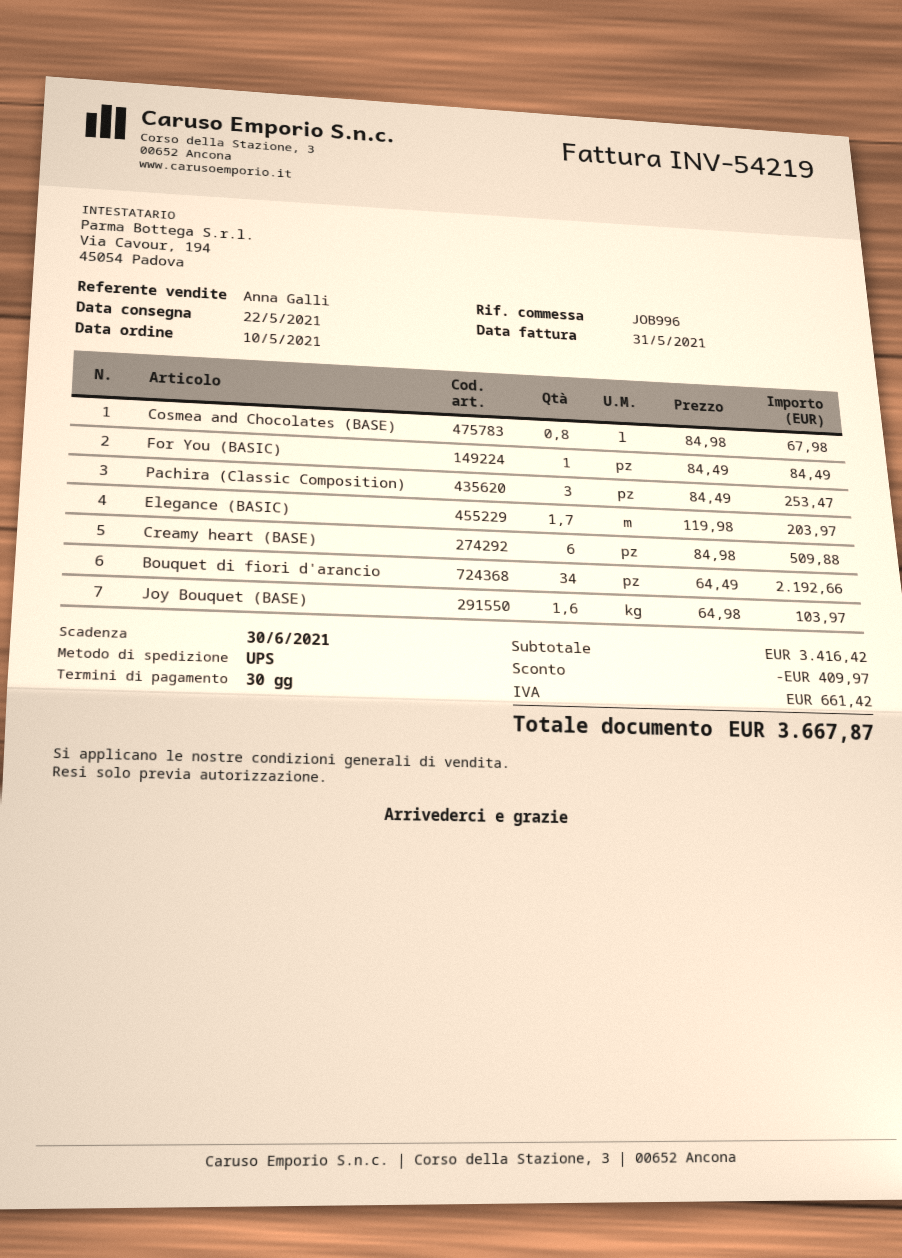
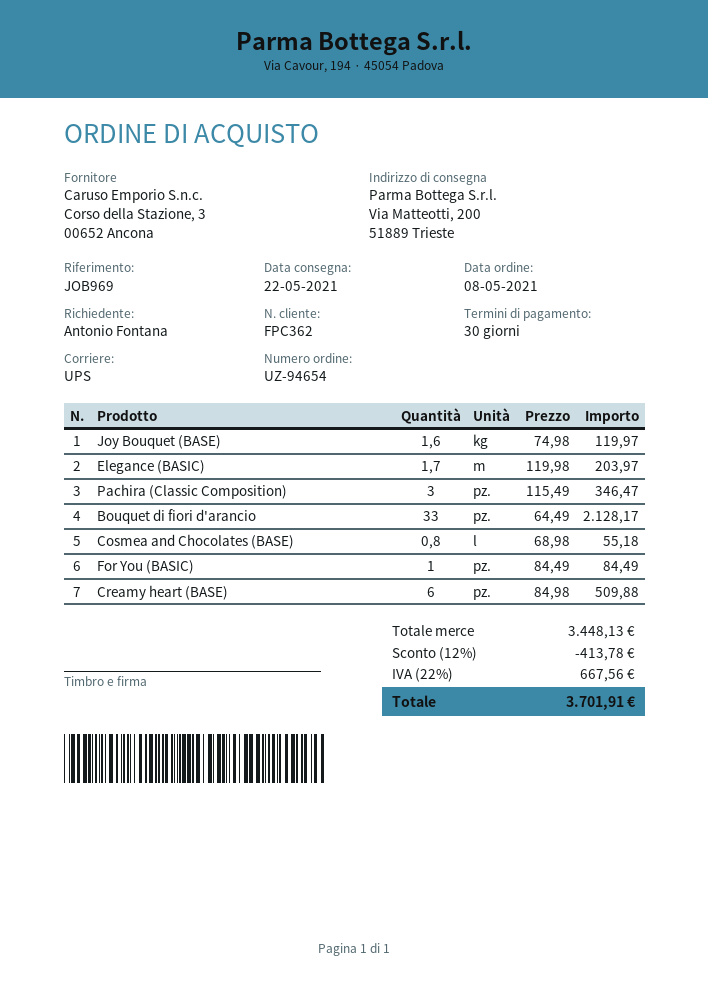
order date: 2021-05-10 -> 2021-05-08
reference: JOB996 -> JOB969
Cosmea and Chocolates (BASE): 0.8 x 84.98 = 67.98 -> 0.8 x 68.98 = 55.18
Pachira (Classic Composition): 3 x 84.49 = 253.47 -> 3 x 115.49 = 346.47
Bouquet di fiori d'arancio: 34 x 64.49 = 2192.66 -> 33 x 64.49 = 2128.17
Joy Bouquet (BASE): 1.6 x 64.98 = 103.97 -> 1.6 x 74.98 = 119.97
subtotal: 3416.42 -> 3448.13
discount: 409.97 -> 413.78
tax: 661.42 -> 667.56
total: 3667.87 -> 3701.91

